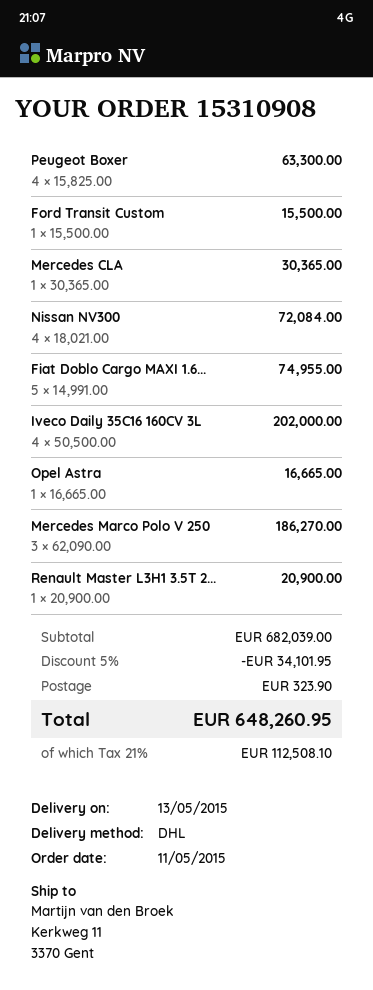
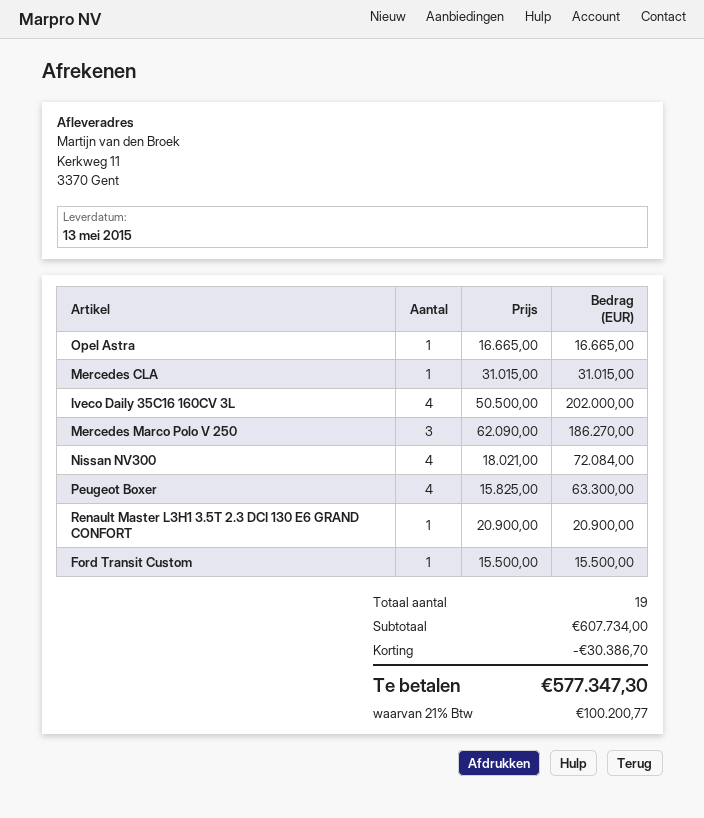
Mercedes CLA: 1 x 30365.00 = 30365.00 -> 1 x 31015.00 = 31015.00
Fiat Doblo Cargo MAXI 1.6...: 5 x 14991.00 = 74955.00 -> none
subtotal: 682039.00 -> 607734.00
discount: 34101.95 -> 30386.70
shipping: 323.90 -> none
tax: 21% = 112508.10 -> 21% = 100200.77
total: 648260.95 -> 577347.30

